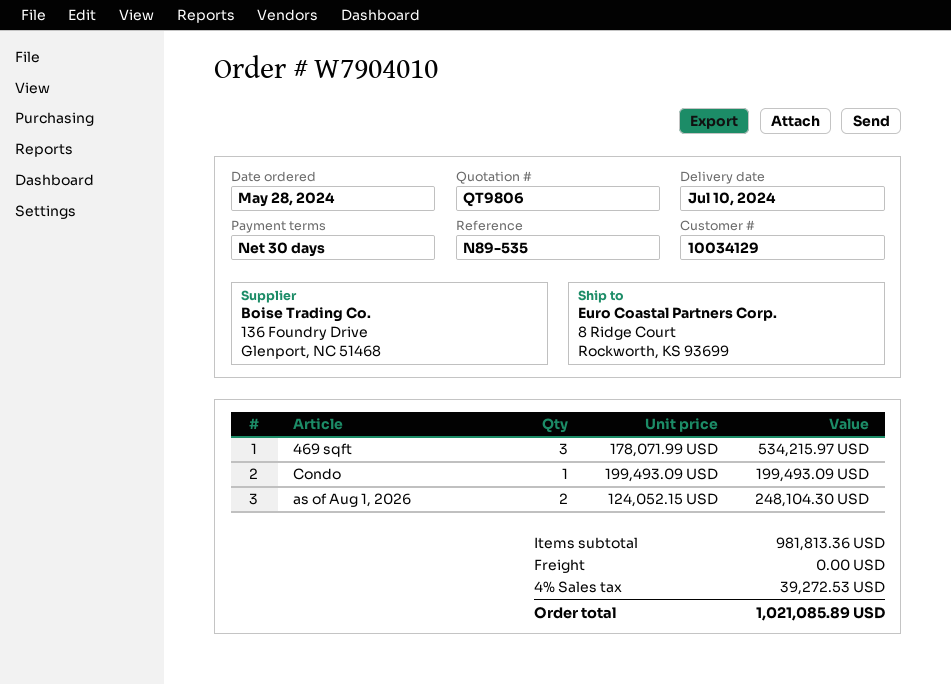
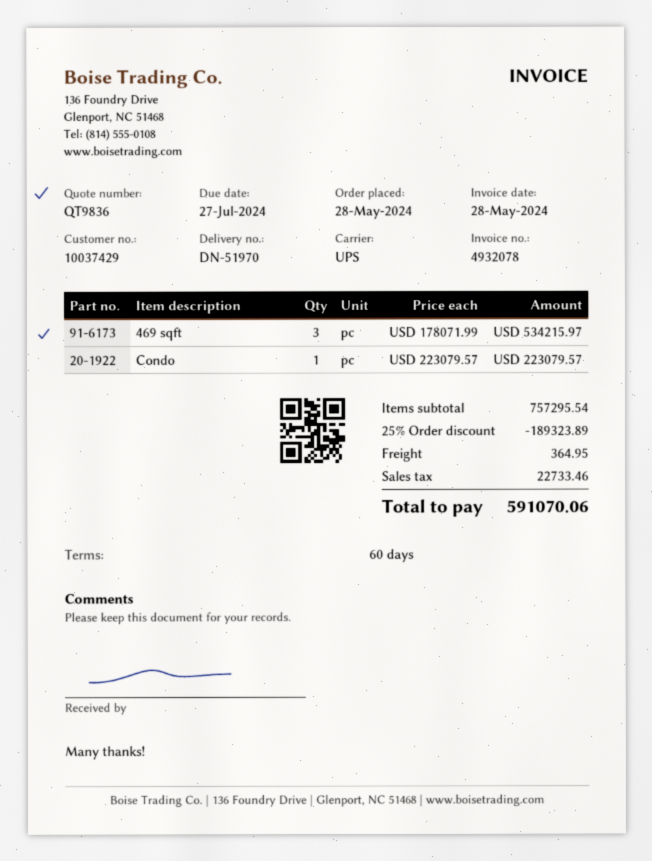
quote number: QT9806 -> QT9836
payment terms: 30 days -> 60 days
customer number: 10034129 -> 10037429
Condo: 1 x 199493.09 = 199493.09 -> 1 x 223079.57 = 223079.57
as of Aug 1, 2026: 2 x 124052.15 = 248104.30 -> none
subtotal: 981813.36 -> 757295.54
discount: none -> 25% = 189323.89
shipping: 0.00 -> 364.95
tax: 39272.53 -> 22733.46
total: 1021085.89 -> 591070.06

